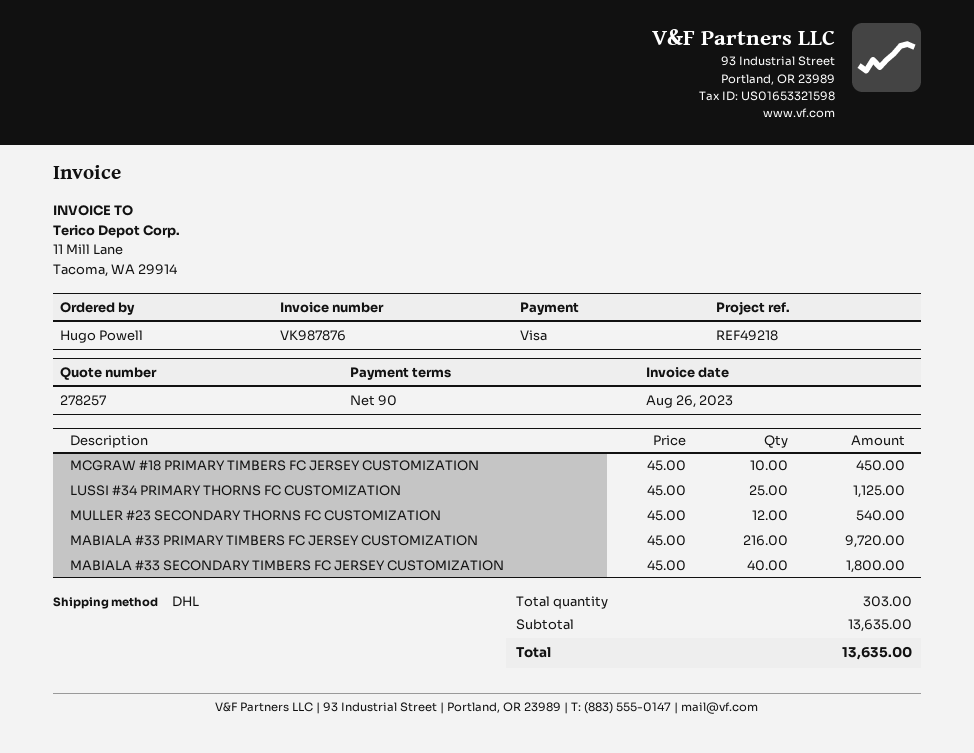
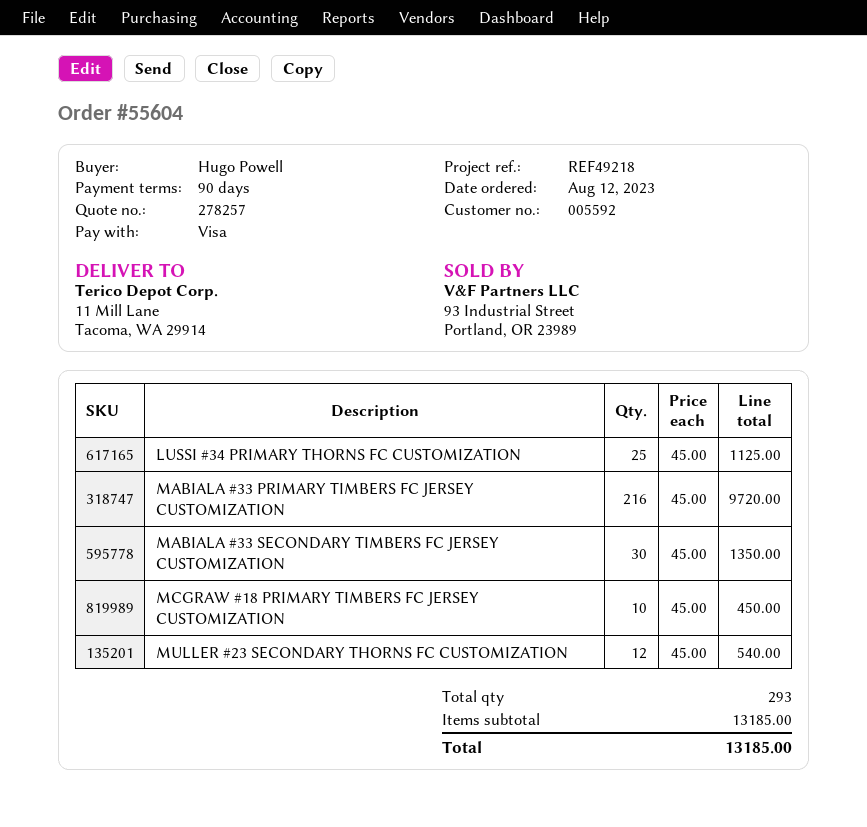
MABIALA #33 SECONDARY TIMBERS FC JERSEY CUSTOMIZATION: 40 x 45.00 = 1800.00 -> 30 x 45.00 = 1350.00
total quantity: 303 -> 293
subtotal: 13635.00 -> 13185.00
total: 13635.00 -> 13185.00

